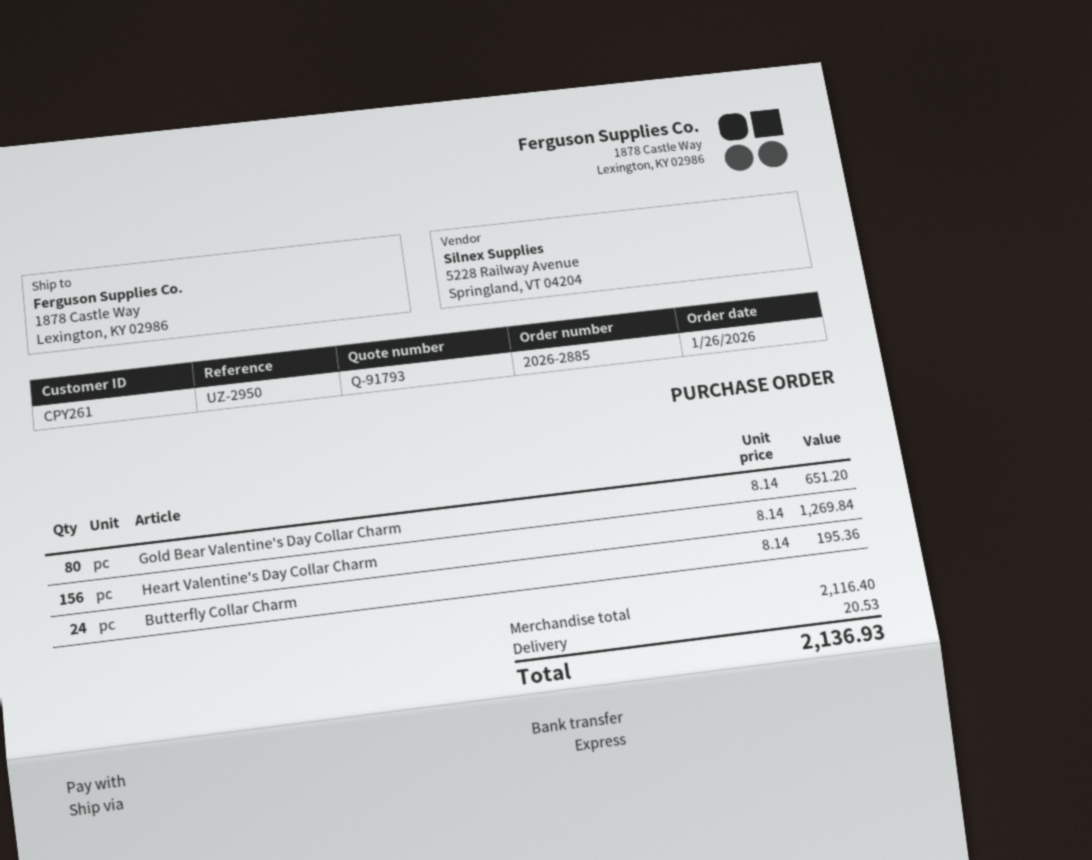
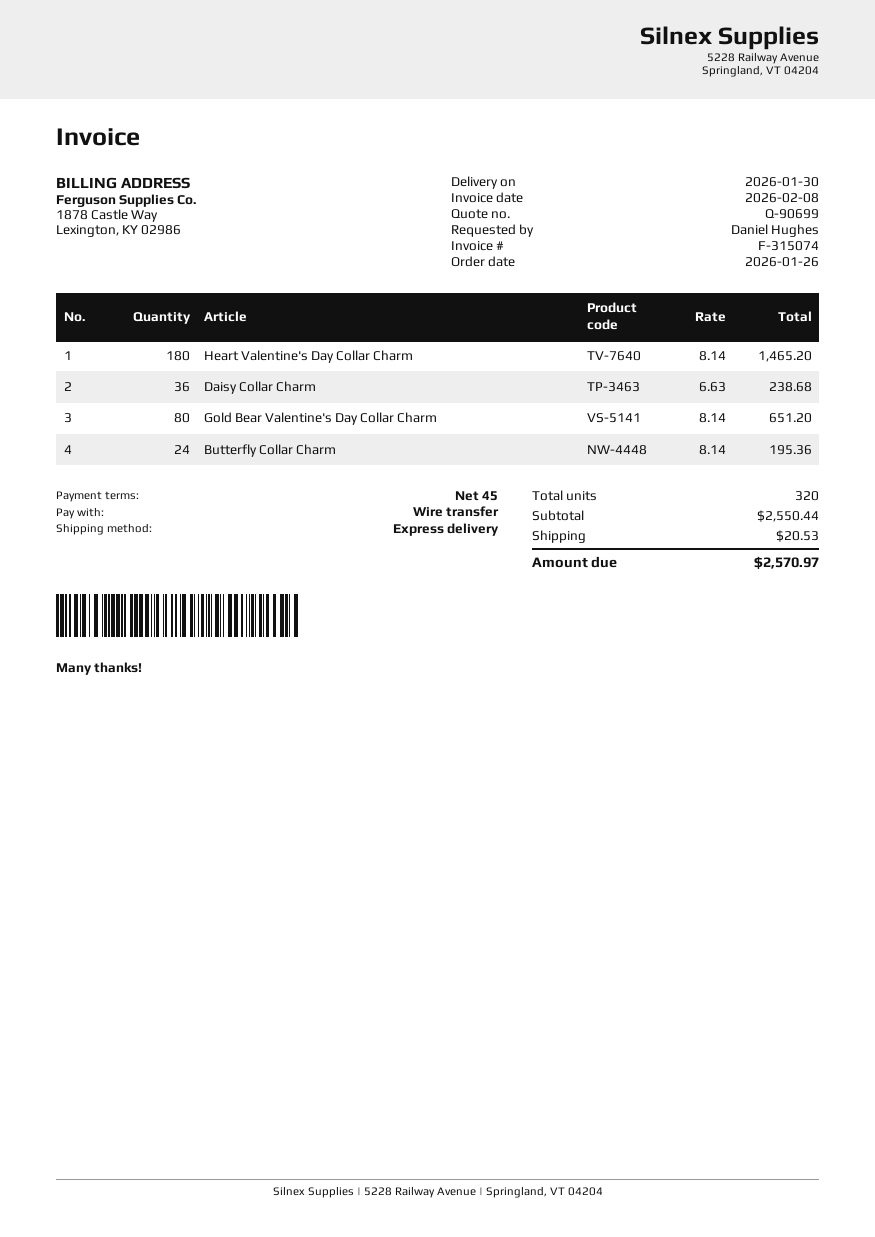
quote number: Q-91793 -> Q-90699
Heart Valentine's Day Collar Charm: 156 x 8.14 = 1269.84 -> 180 x 8.14 = 1465.20
Daisy Collar Charm: none -> 36 x 6.63 = 238.68
subtotal: 2116.40 -> 2550.44
total: 2136.93 -> 2570.97

